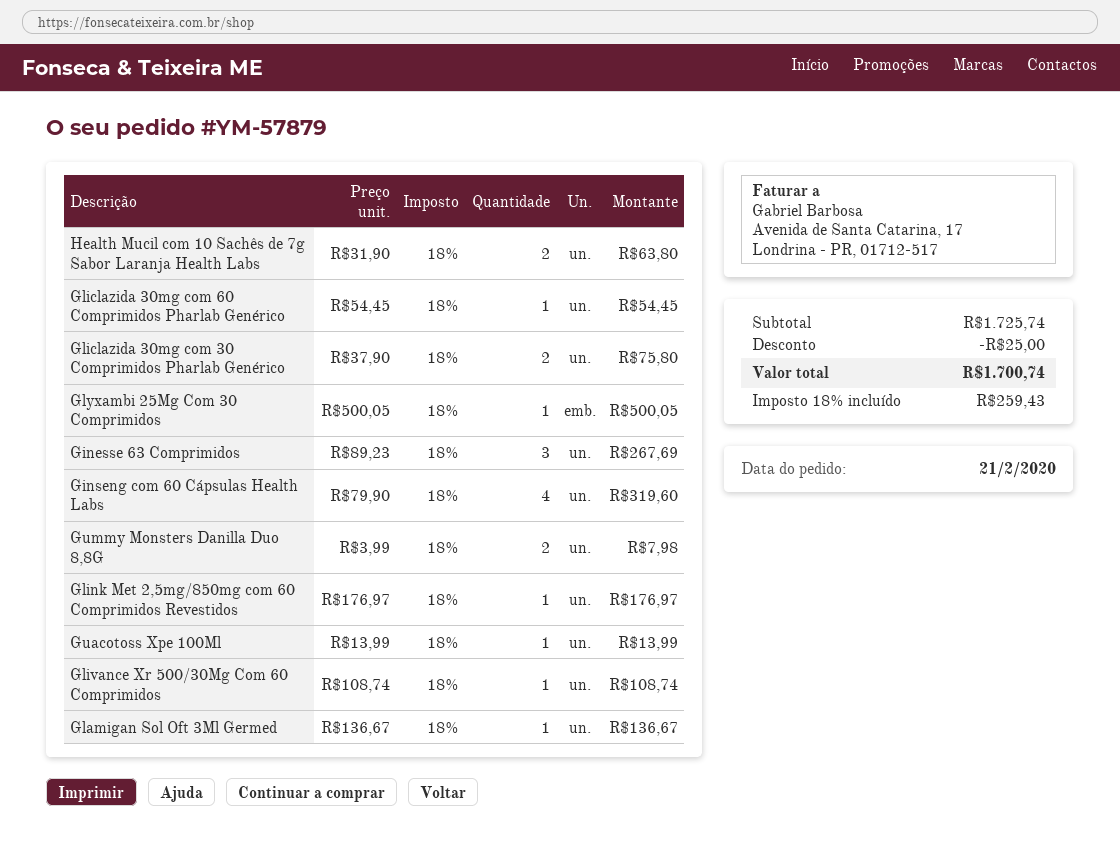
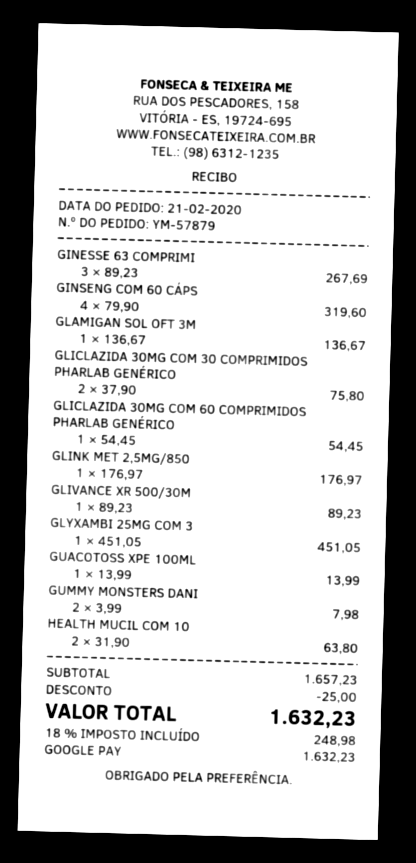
Glyxambi 25Mg Com 30 Comprimidos: 1 x 500.05 = 500.05 -> 1 x 451.05 = 451.05
Glivance Xr 500/30Mg Com 60 Comprimidos: 1 x 108.74 = 108.74 -> 1 x 89.23 = 89.23
subtotal: 1725.74 -> 1657.23
tax: 18% = 259.43 -> 18% = 248.98
total: 1700.74 -> 1632.23

